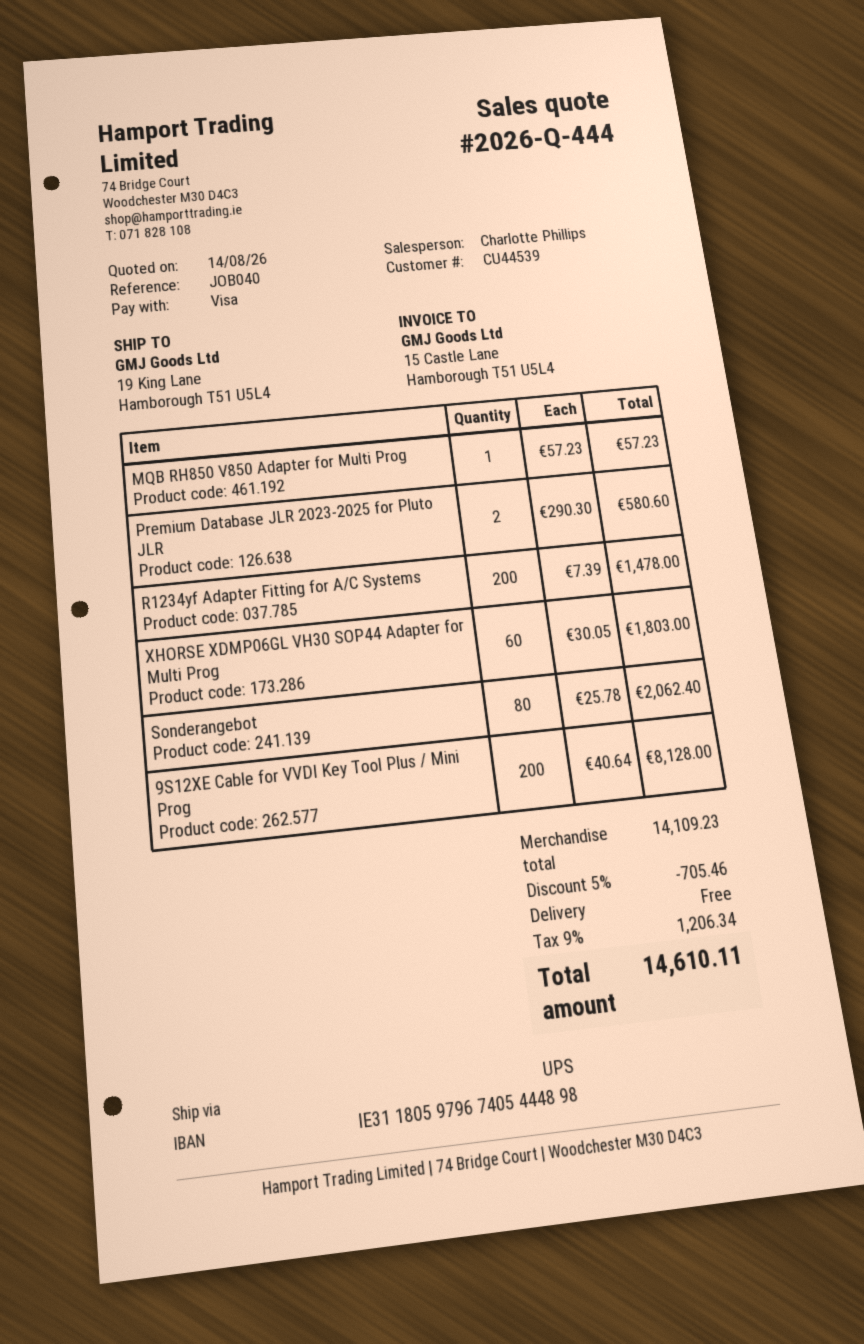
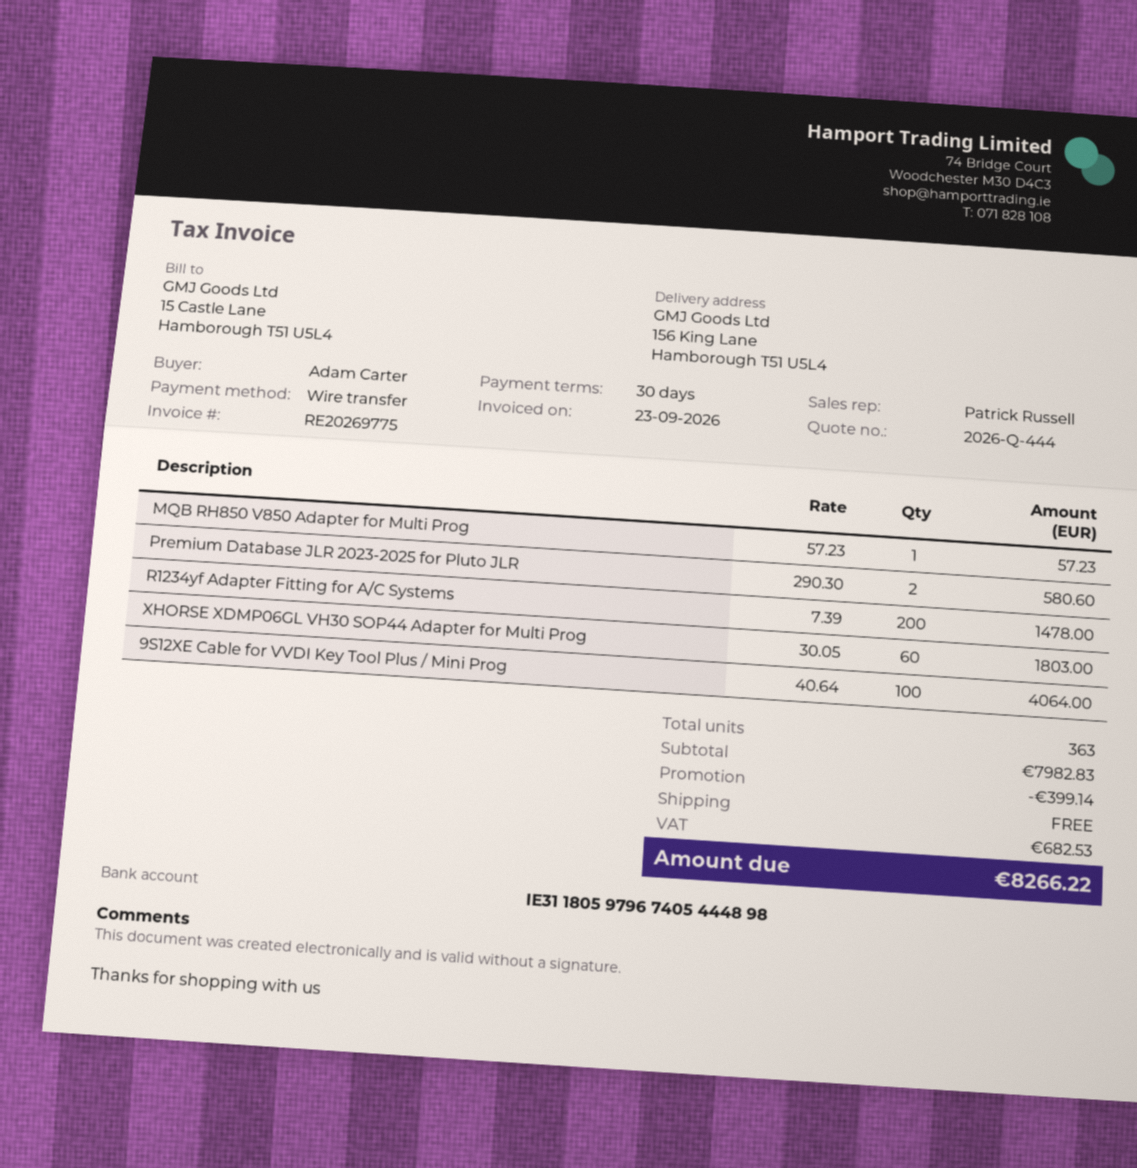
sales rep: Charlotte Phillips -> Patrick Russell
payment method: Visa -> bank transfer
ship to: 19 King Lane, Hamborough T51 U5L4 -> 156 King Lane, Hamborough T51 U5L4
Sonderangebot: 80 x 25.78 = 2062.40 -> none
9S12XE Cable for VVDI Key Tool Plus / Mini Prog: 200 x 40.64 = 8128.00 -> 100 x 40.64 = 4064.00
subtotal: 14109.23 -> 7982.83
discount: 705.46 -> 399.14
tax: 1206.34 -> 682.53
total: 14610.11 -> 8266.22

